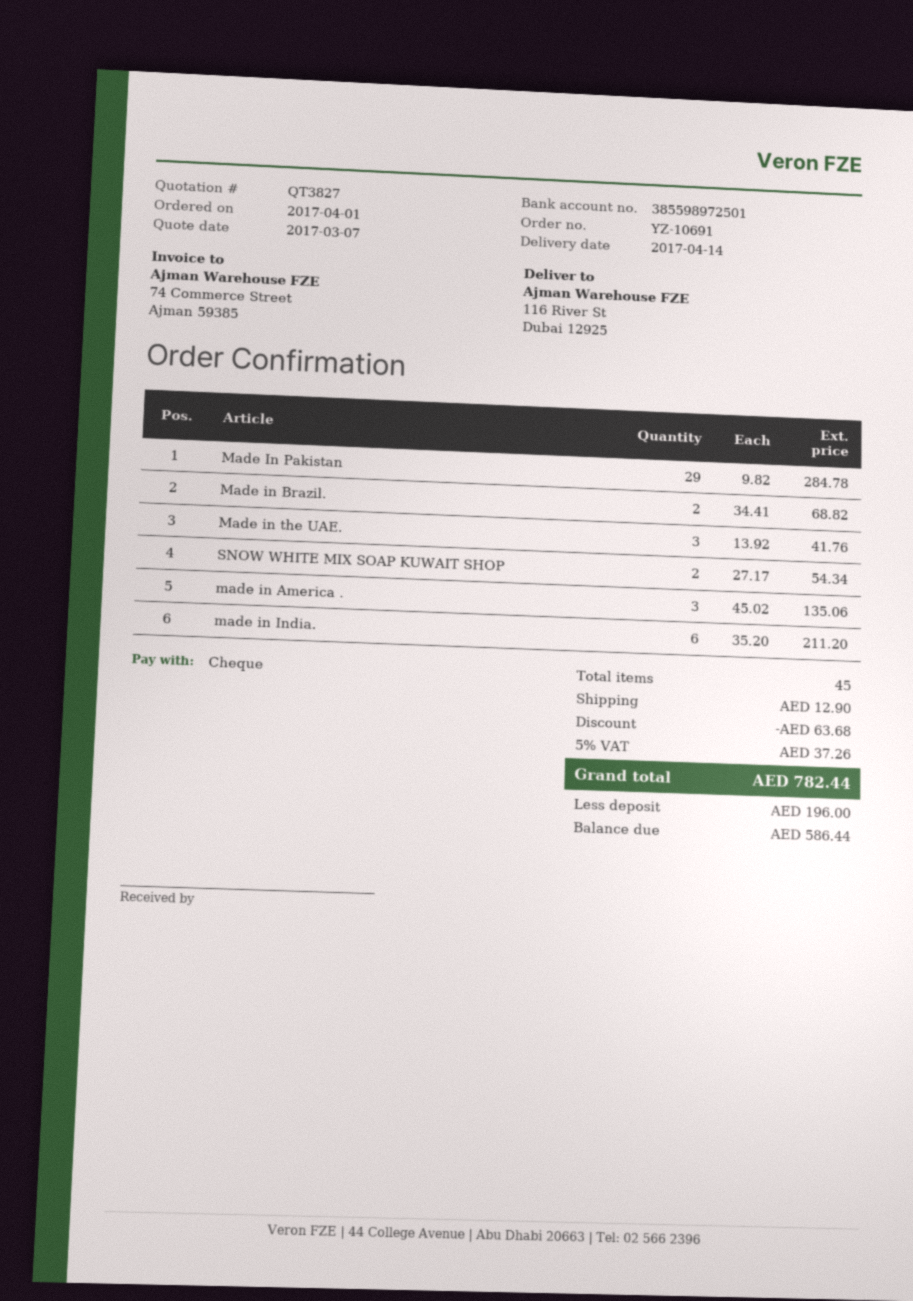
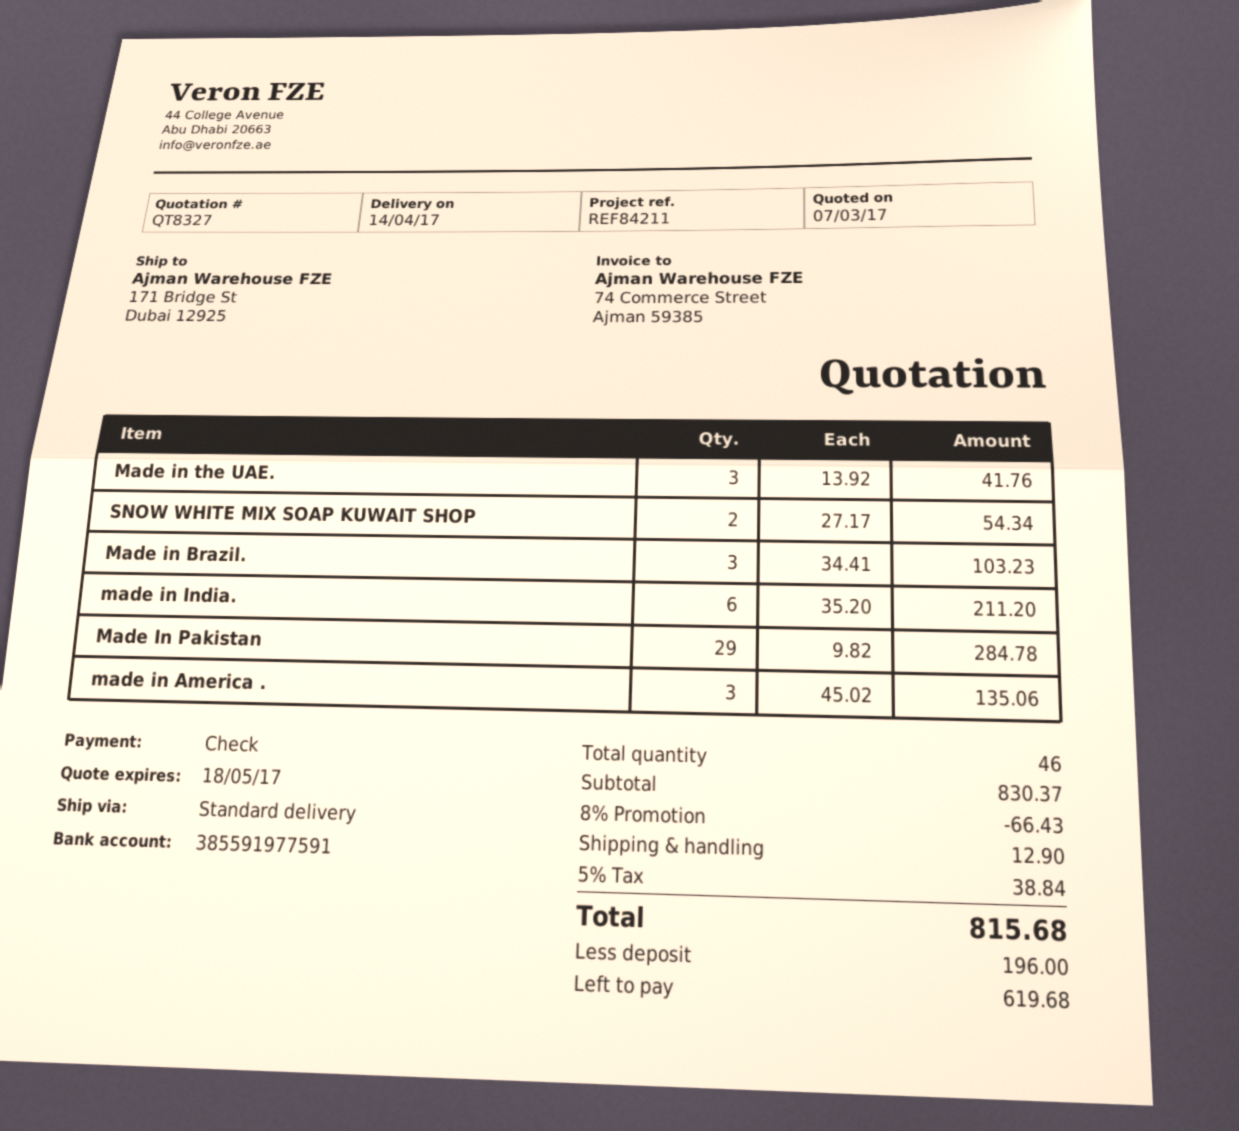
quote number: QT3827 -> QT8327
bank account: 385598972501 -> 385591977591
ship to: 116 River St, Dubai 12925 -> 171 Bridge St, Dubai 12925
Made in Brazil.: 2 x 34.41 = 68.82 -> 3 x 34.41 = 103.23
total quantity: 45 -> 46
discount: 63.68 -> 66.43
tax: 5% = 37.26 -> 5% = 38.84
total: 782.44 -> 815.68
balance: 586.44 -> 619.68

